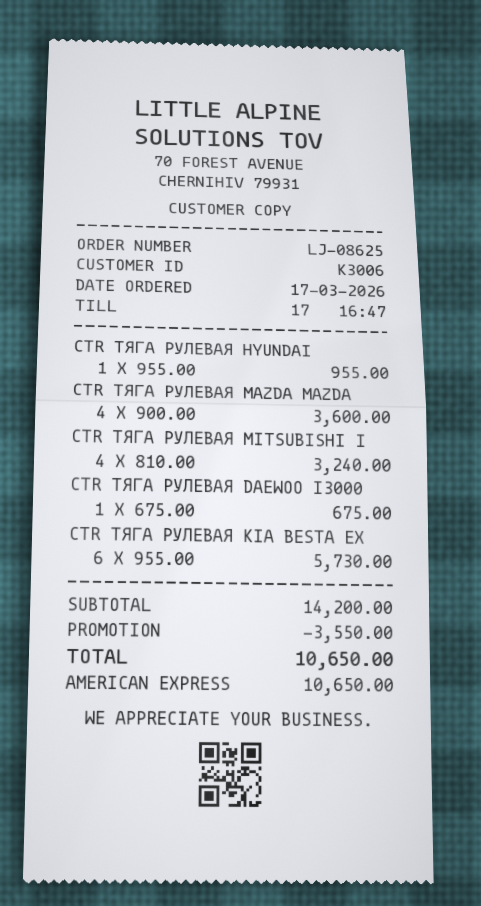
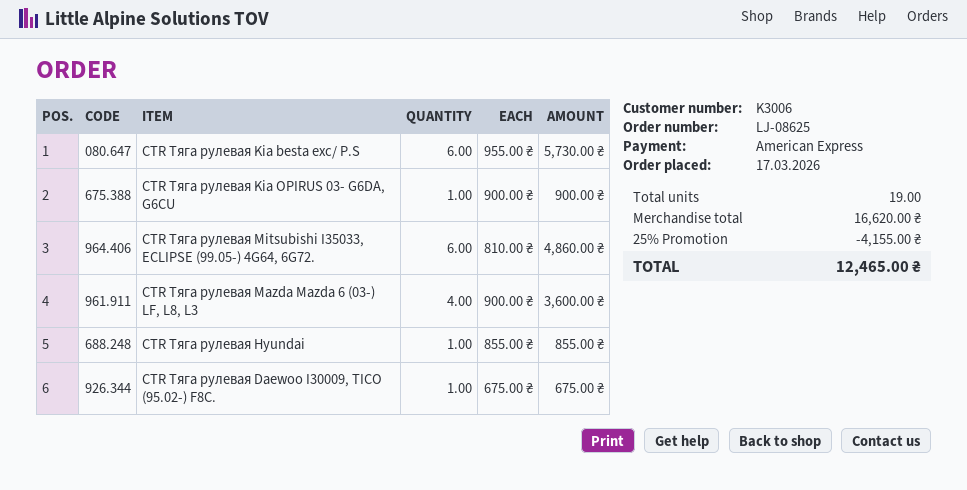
CTR ТЯГА РУЛЕВАЯ HYUNDAI: 1 x 955.00 = 955.00 -> 1 x 855.00 = 855.00
CTR ТЯГА РУЛЕВАЯ MITSUBISHI I: 4 x 810.00 = 3240.00 -> 6 x 810.00 = 4860.00
CTR Тяга рулевая Kia OPIRUS 03- G6DA, G6CU: none -> 1 x 900.00 = 900.00
subtotal: 14200.00 -> 16620.00
discount: 3550.00 -> 4155.00
total: 10650.00 -> 12465.00

